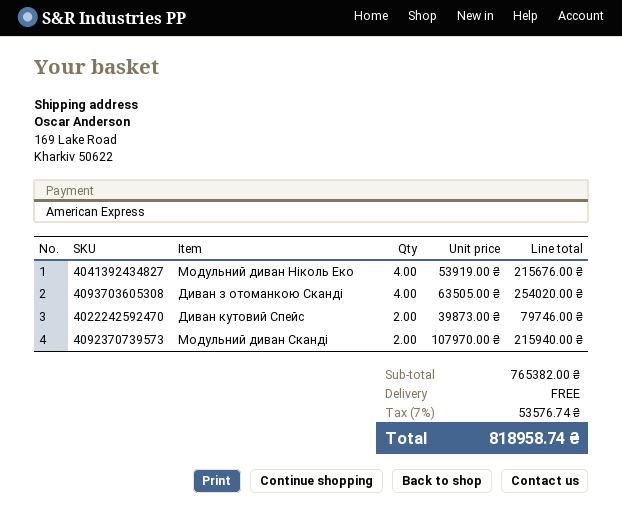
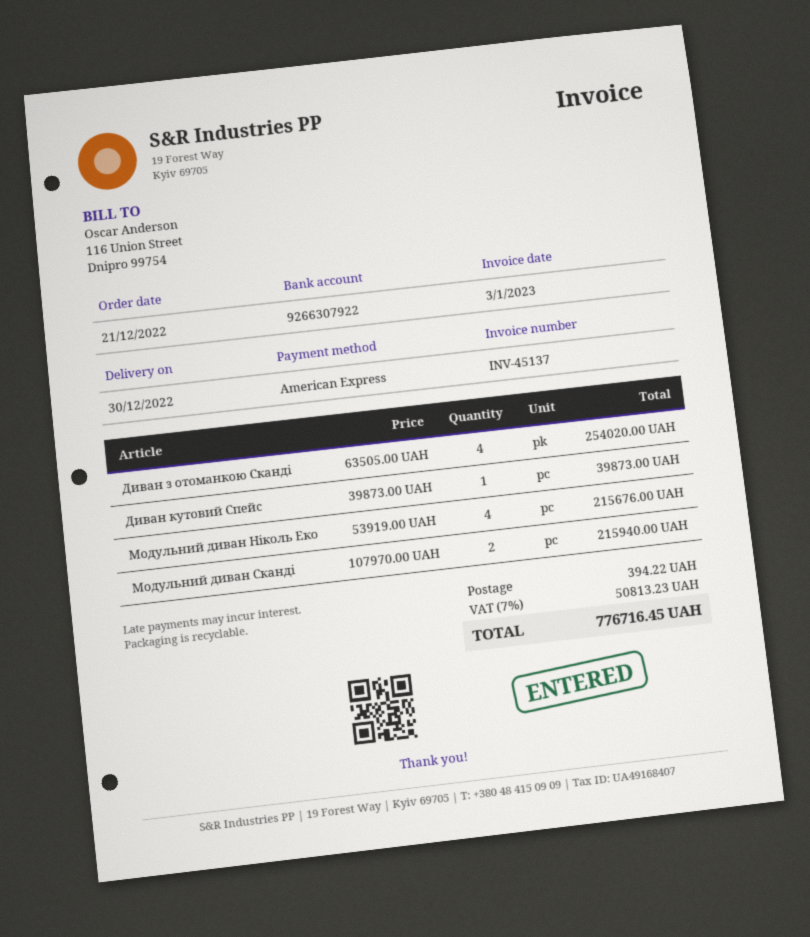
Диван кутовий Спейс: 2 x 39873.00 = 79746.00 -> 1 x 39873.00 = 39873.00
shipping: 0.00 -> 394.22
tax: 7% = 53576.74 -> 7% = 50813.23
total: 818958.74 -> 776716.45

